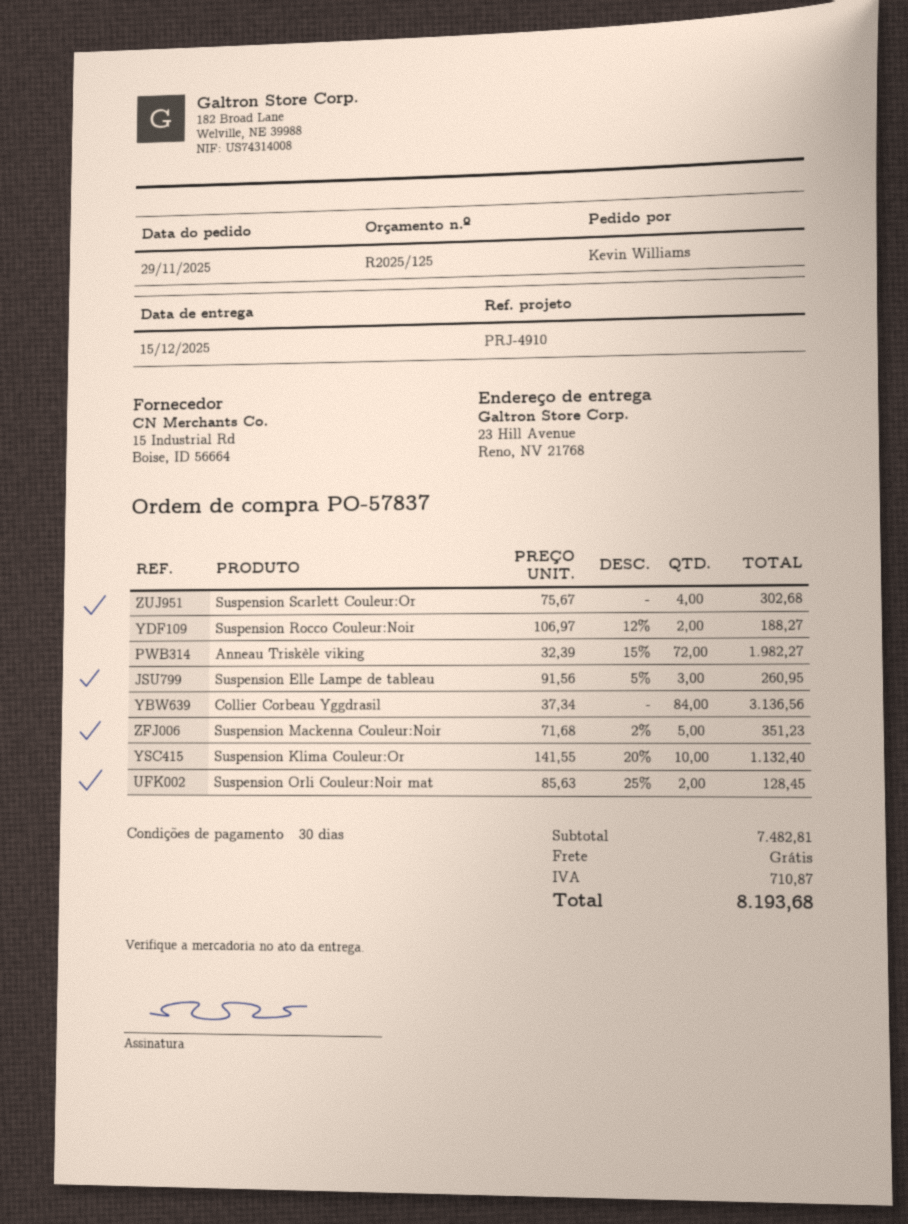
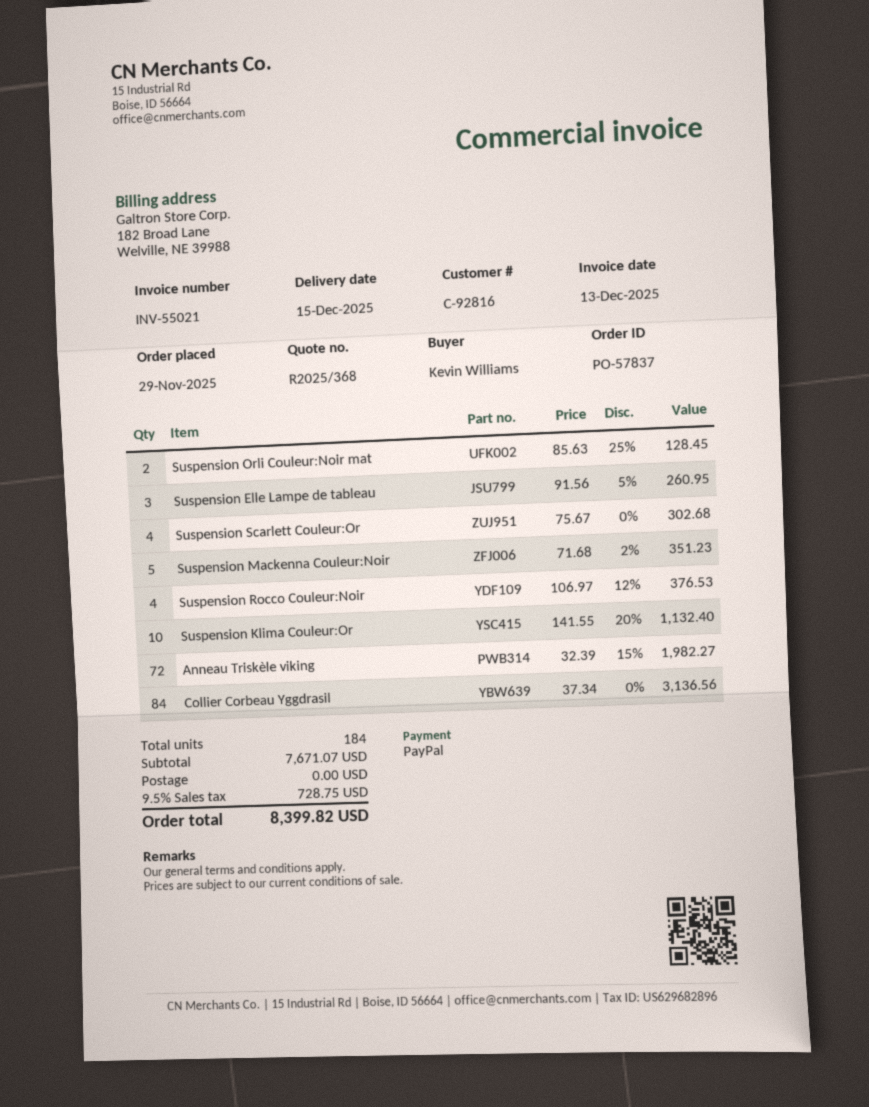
quote number: R2025/125 -> R2025/368
Suspension Rocco Couleur:Noir: 2 x 106.97 - 12% = 188.27 -> 4 x 106.97 - 12% = 376.53
subtotal: 7482.81 -> 7671.07
tax: 710.87 -> 728.75
total: 8193.68 -> 8399.82

